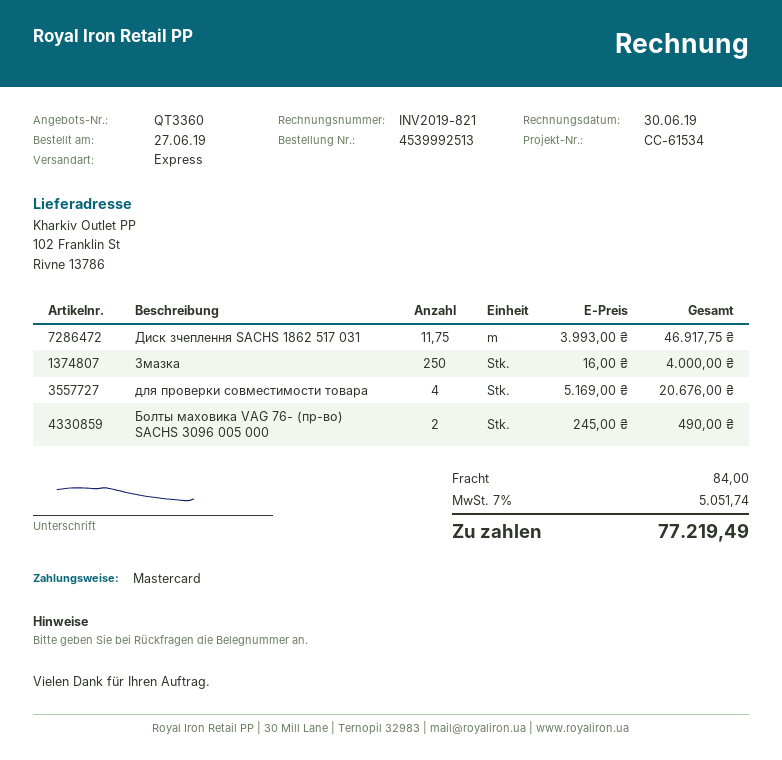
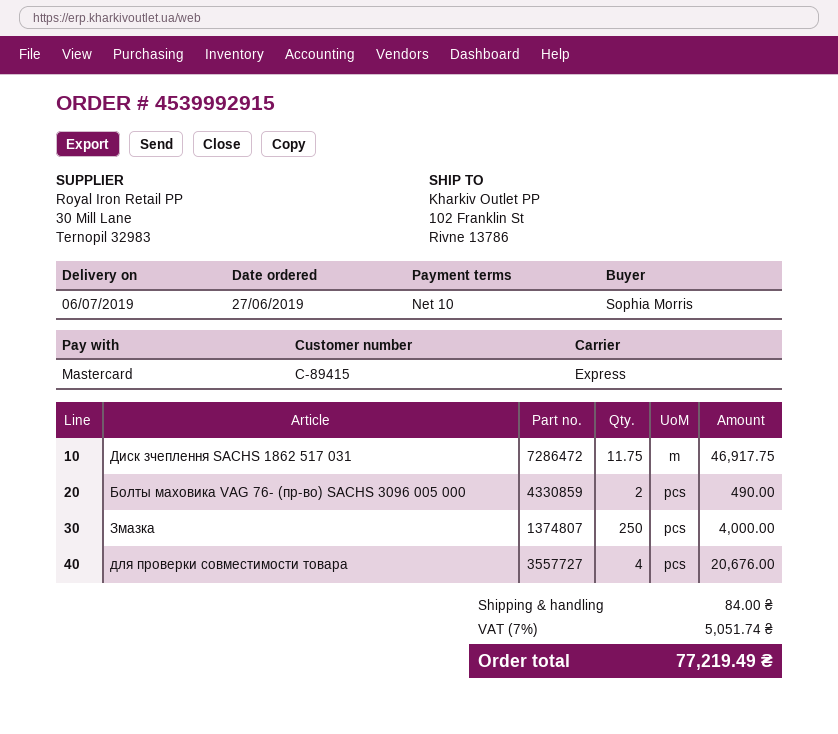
order number: 4539992513 -> 4539992915

